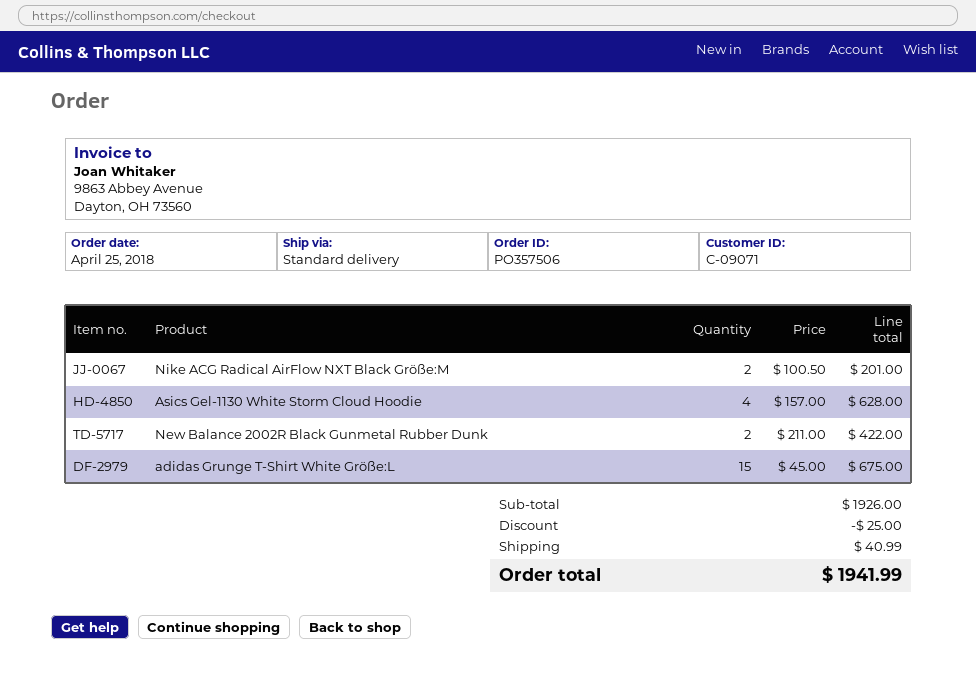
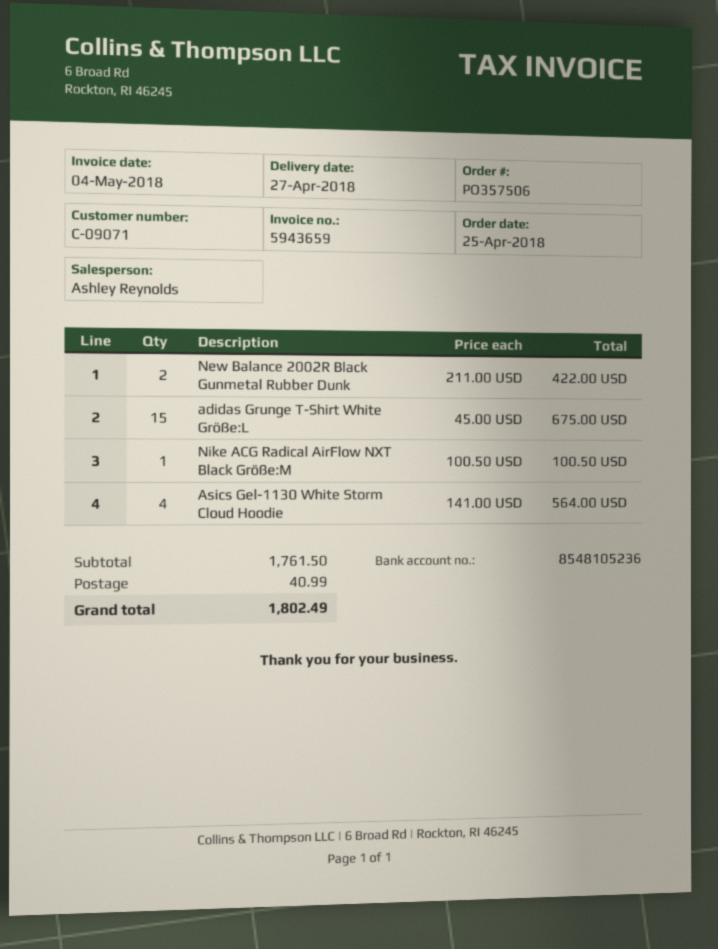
Nike ACG Radical AirFlow NXT Black Größe:M: 2 x 100.50 = 201.00 -> 1 x 100.50 = 100.50
Asics Gel-1130 White Storm Cloud Hoodie: 4 x 157.00 = 628.00 -> 4 x 141.00 = 564.00
subtotal: 1926.00 -> 1761.50
discount: 25.00 -> none
total: 1941.99 -> 1802.49

